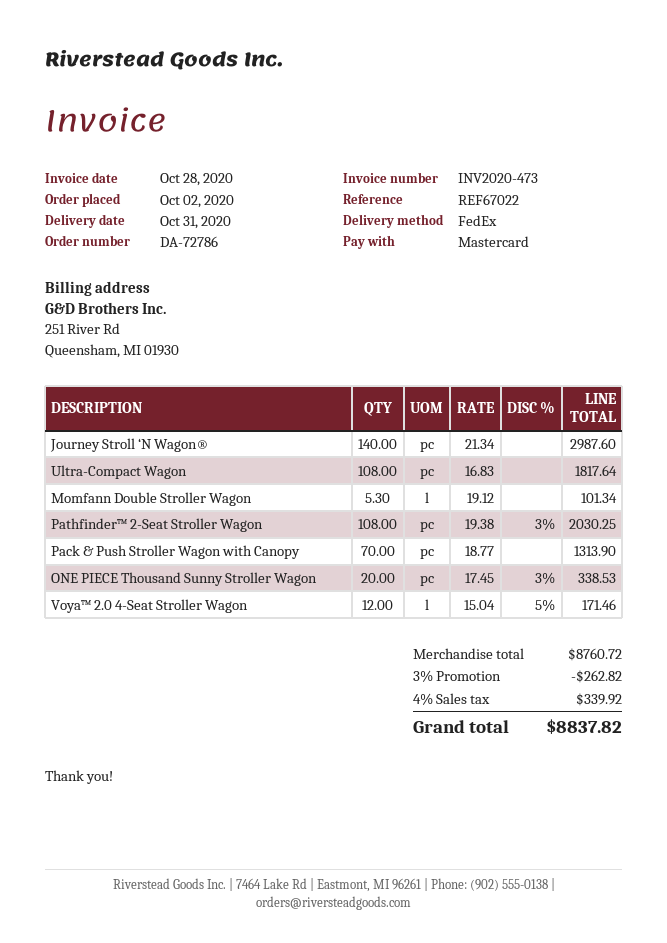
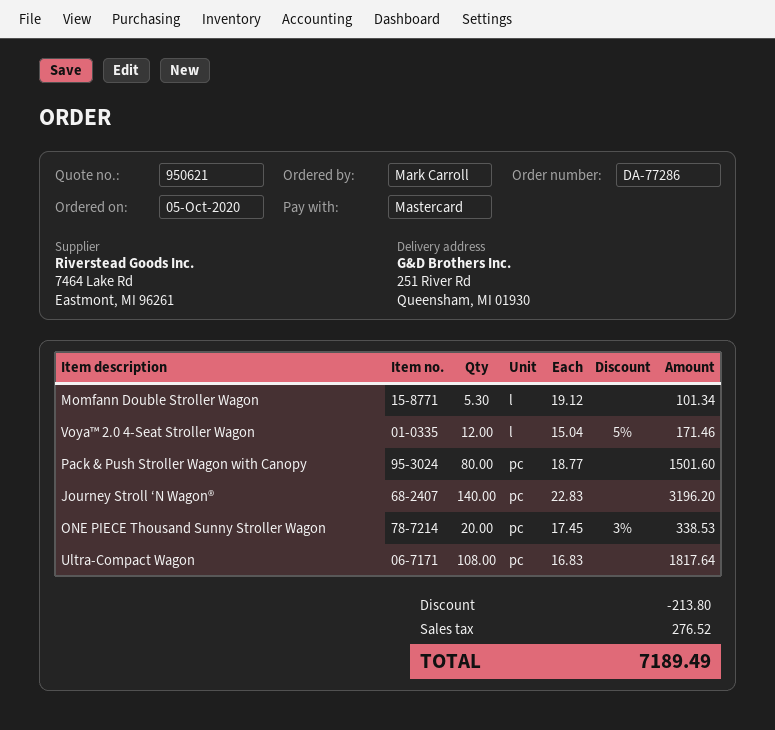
order number: DA-72786 -> DA-77286
order date: 2020-10-02 -> 2020-10-05
Journey Stroll ‘N Wagon®: 140 x 21.34 = 2987.60 -> 140 x 22.83 = 3196.20
Pathfinder™ 2-Seat Stroller Wagon: 108 x 19.38 - 3% = 2030.25 -> none
Pack & Push Stroller Wagon with Canopy: 70 x 18.77 = 1313.90 -> 80 x 18.77 = 1501.60
discount: 262.82 -> 213.80
tax: 339.92 -> 276.52
total: 8837.82 -> 7189.49

